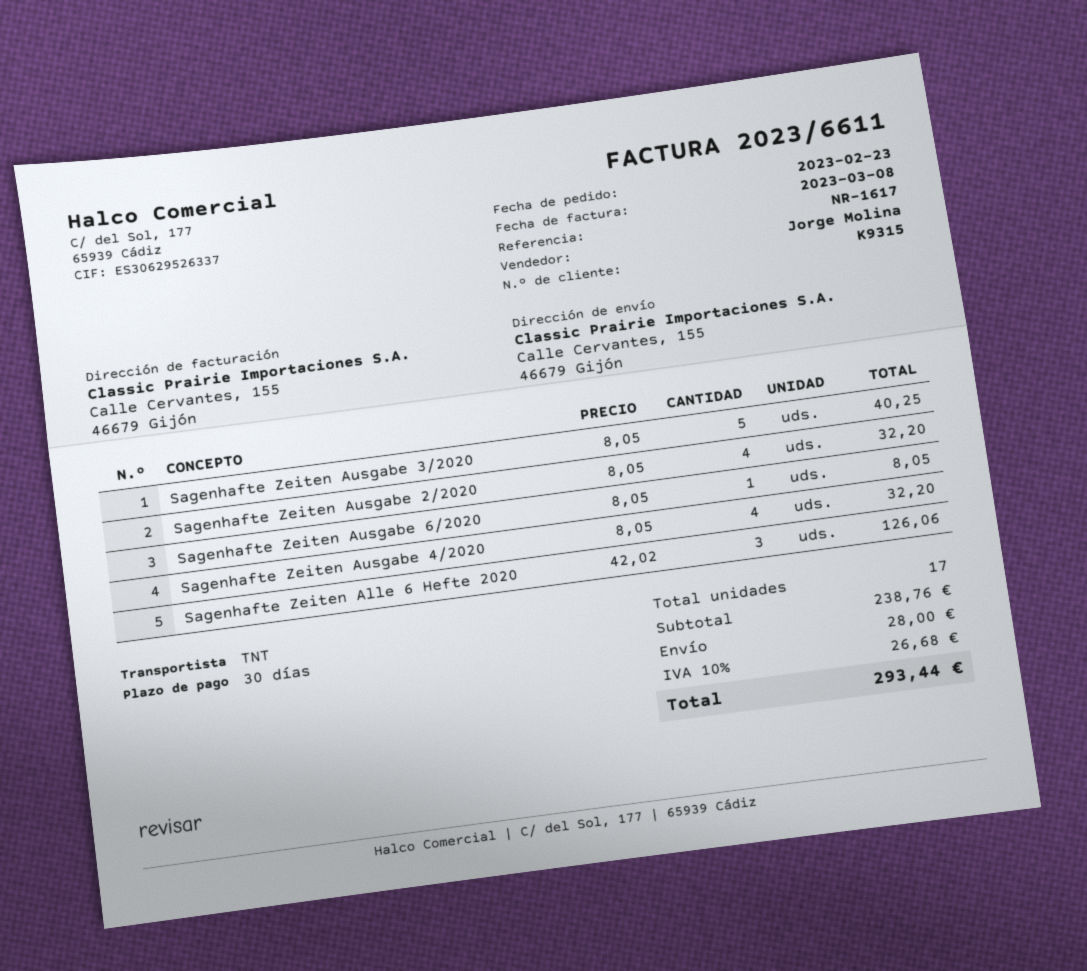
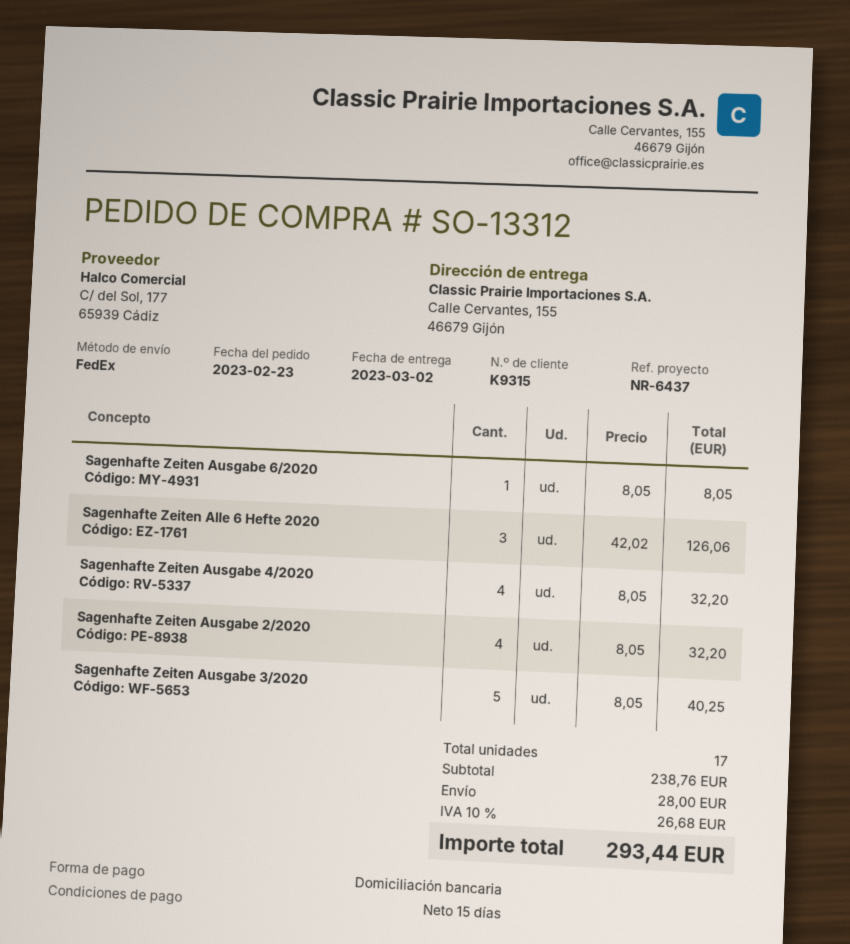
payment terms: 30 days -> 15 days
reference: NR-1617 -> NR-6437
shipping method: TNT -> FedEx

